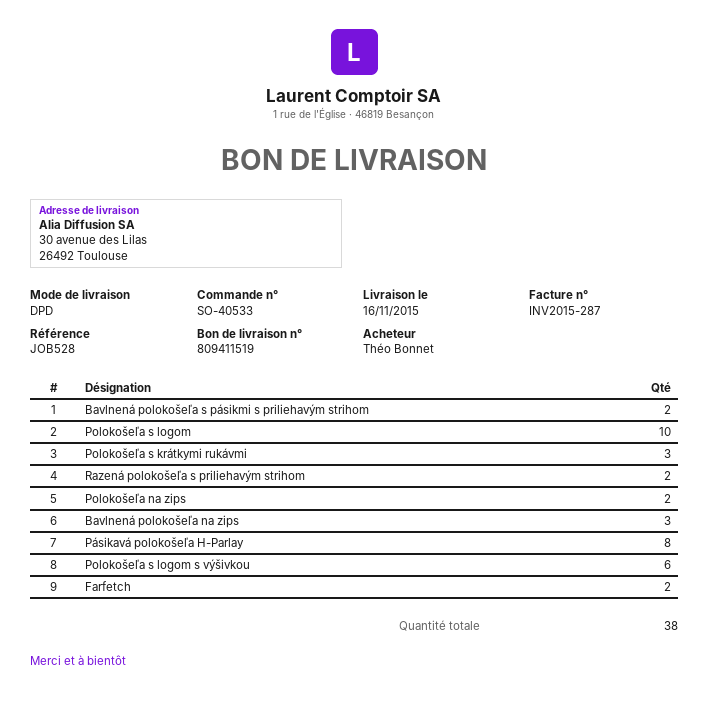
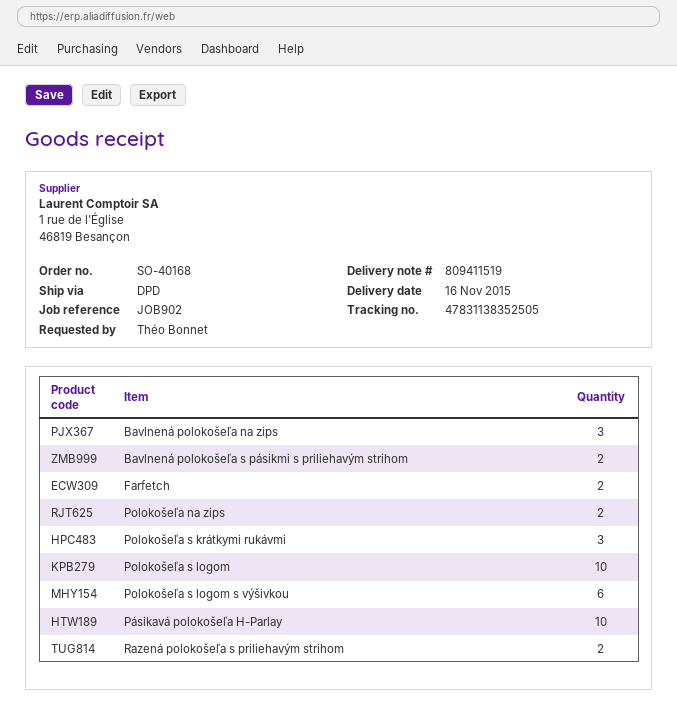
order number: SO-40533 -> SO-40168
reference: JOB528 -> JOB902
Pásikavá polokošeľa H-Parlay: 8 -> 10

